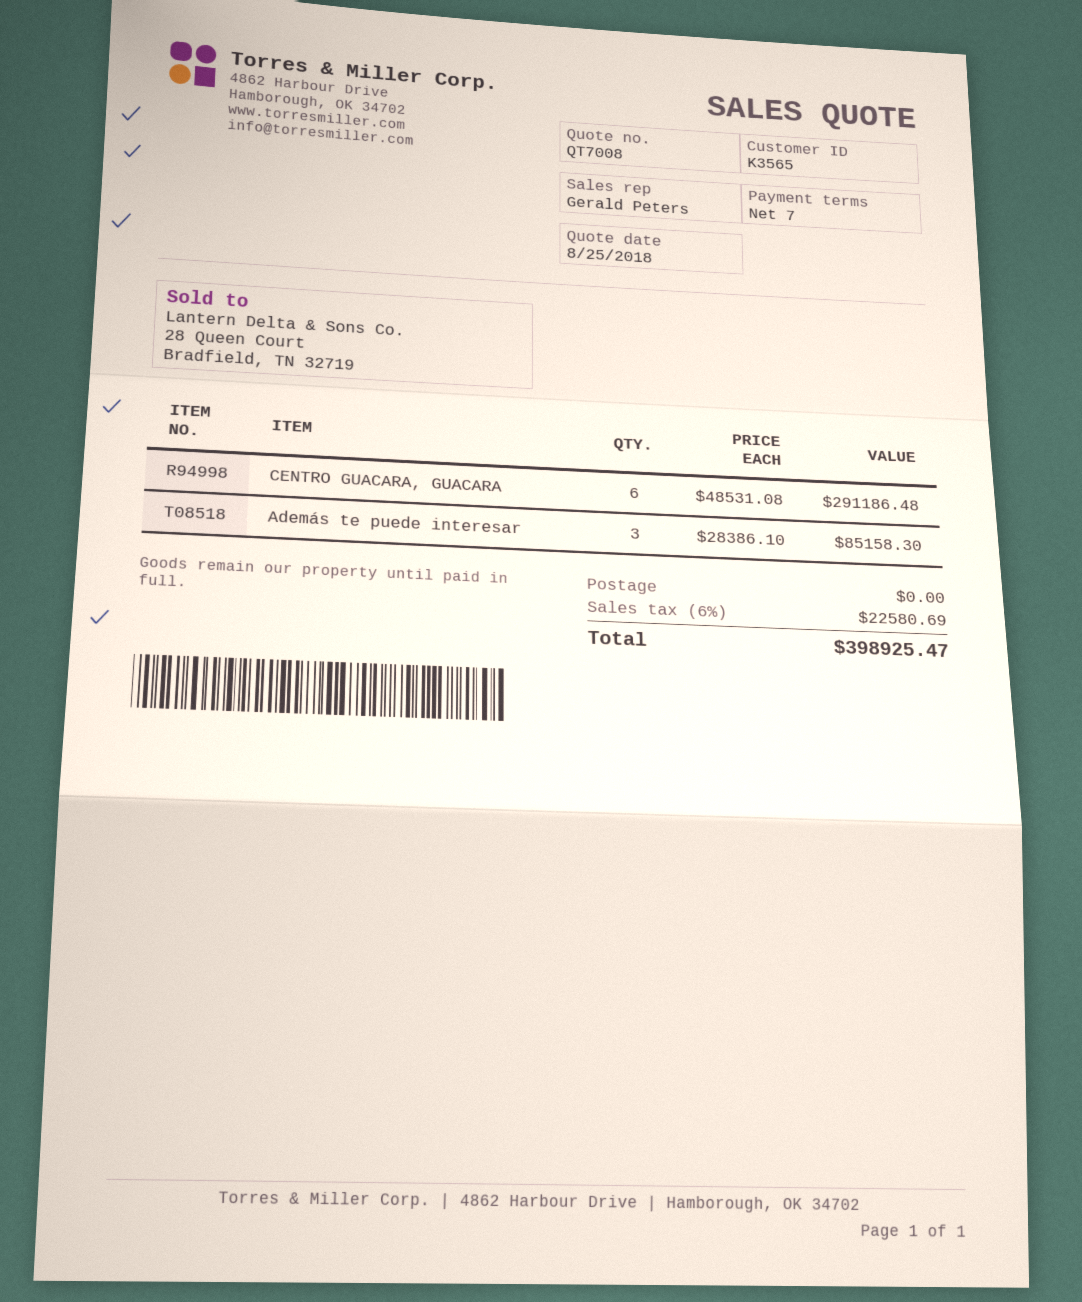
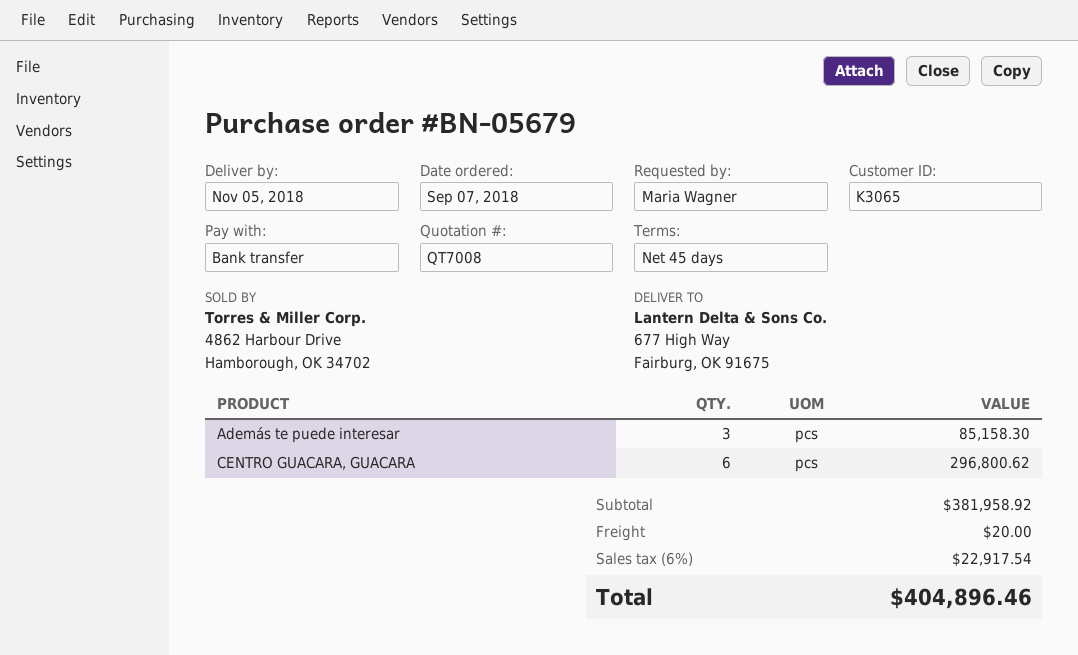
payment terms: 7 days -> 45 days
customer number: K3565 -> K3065
CENTRO GUACARA, GUACARA: 6 for 291186.48 -> 6 for 296800.62
shipping: 0.00 -> 20.00
tax: 6% = 22580.69 -> 6% = 22917.54
total: 398925.47 -> 404896.46

